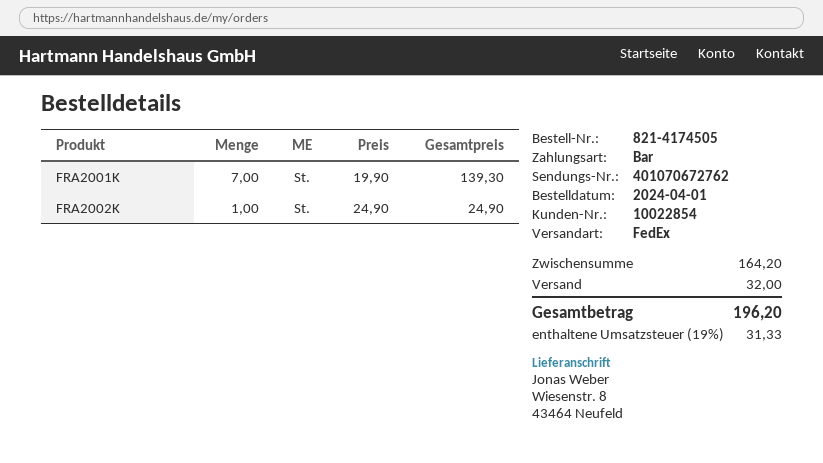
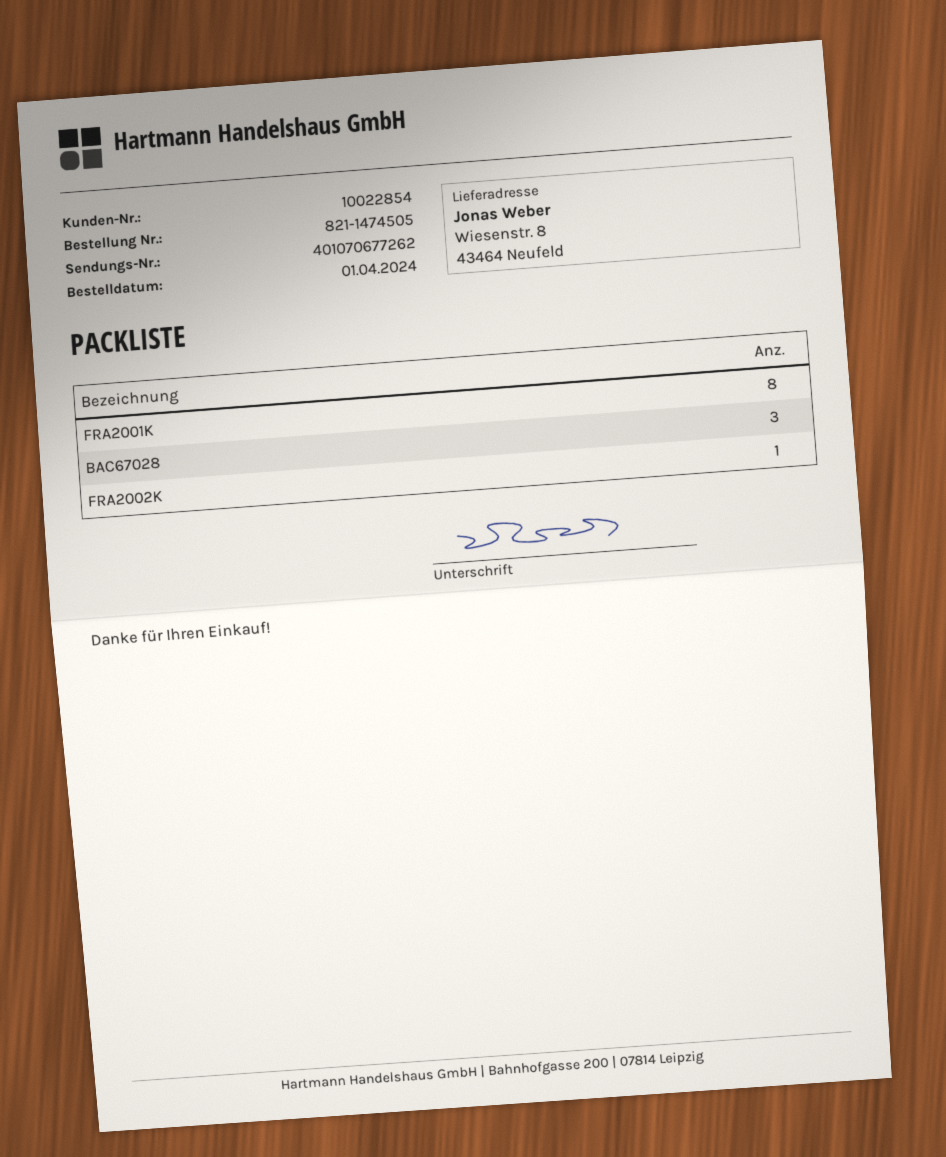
order number: 821-4174505 -> 821-1474505
tracking number: 401070672762 -> 401070677262
FRA2001K: 7 -> 8
BAC67028: none -> 3

